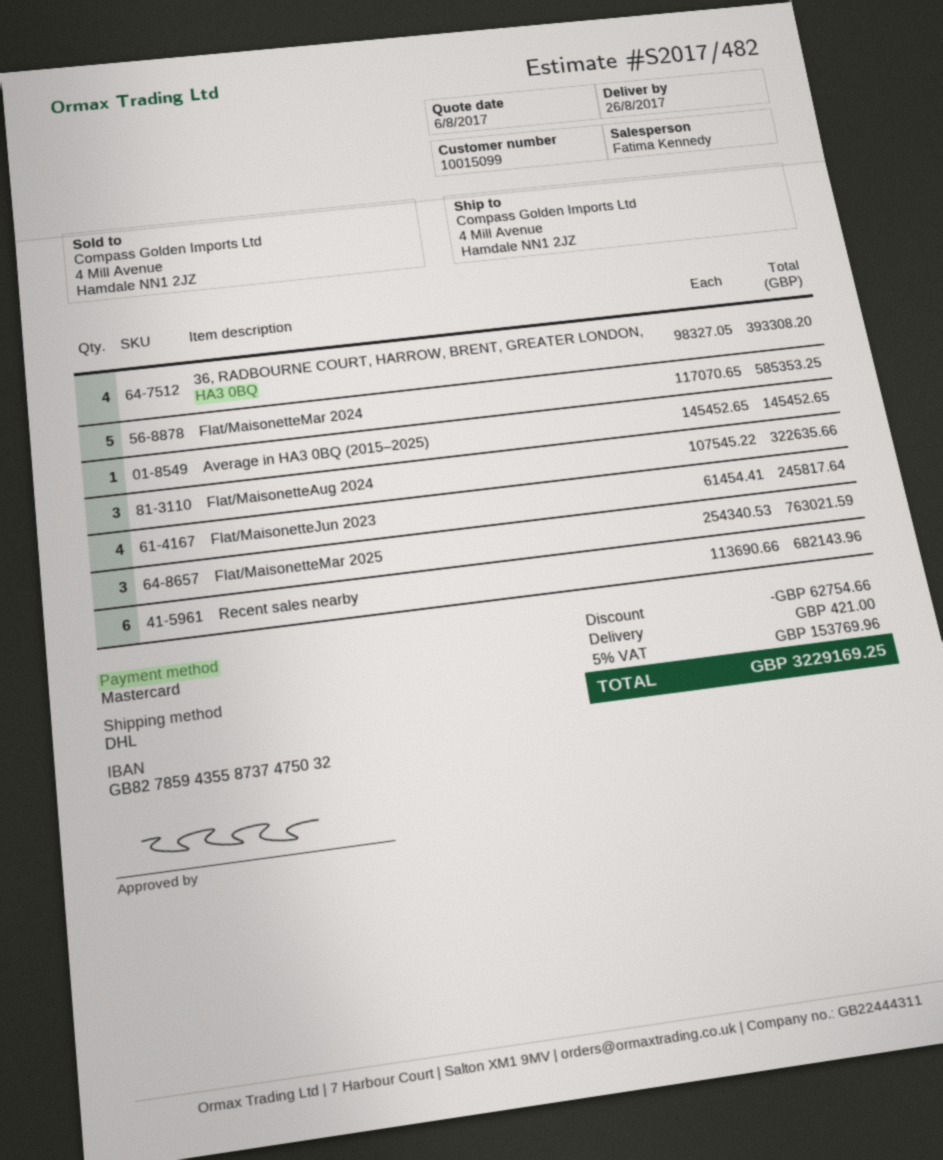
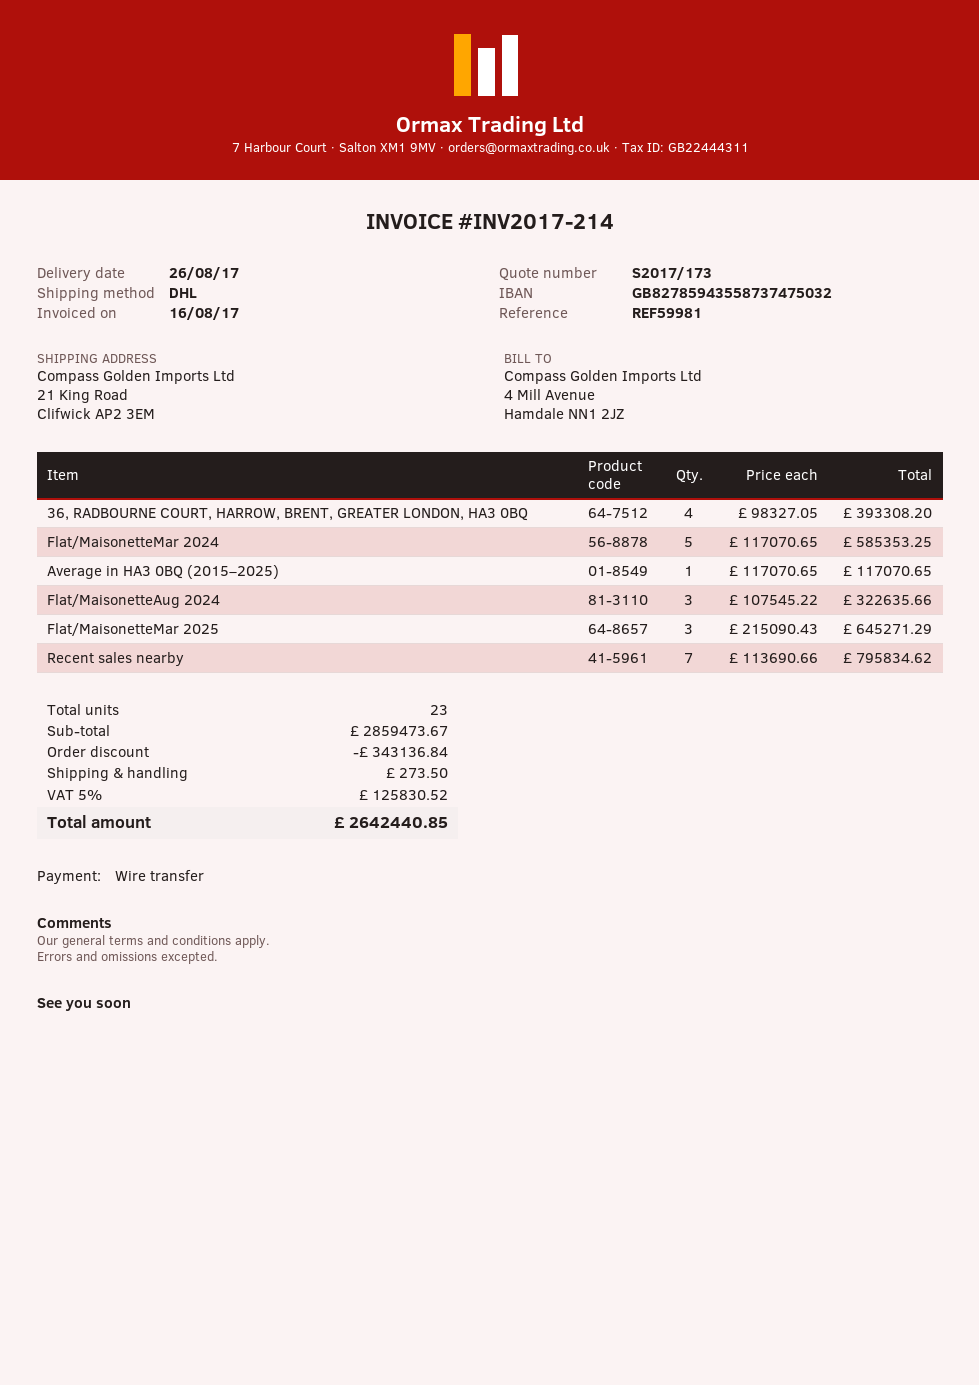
quote number: S2017/482 -> S2017/173
payment method: Mastercard -> bank transfer
ship to: 4 Mill Avenue, Hamdale NN1 2JZ -> 21 King Road, Clifwick AP2 3EM
Average in HA3 0BQ (2015–2025): 1 x 145452.65 = 145452.65 -> 1 x 117070.65 = 117070.65
Flat/MaisonetteJun 2023: 4 x 61454.41 = 245817.64 -> none
Flat/MaisonetteMar 2025: 3 x 254340.53 = 763021.59 -> 3 x 215090.43 = 645271.29
Recent sales nearby: 6 x 113690.66 = 682143.96 -> 7 x 113690.66 = 795834.62
discount: 62754.66 -> 343136.84
shipping: 421.00 -> 273.50
tax: 5% = 153769.96 -> 5% = 125830.52
total: 3229169.25 -> 2642440.85

